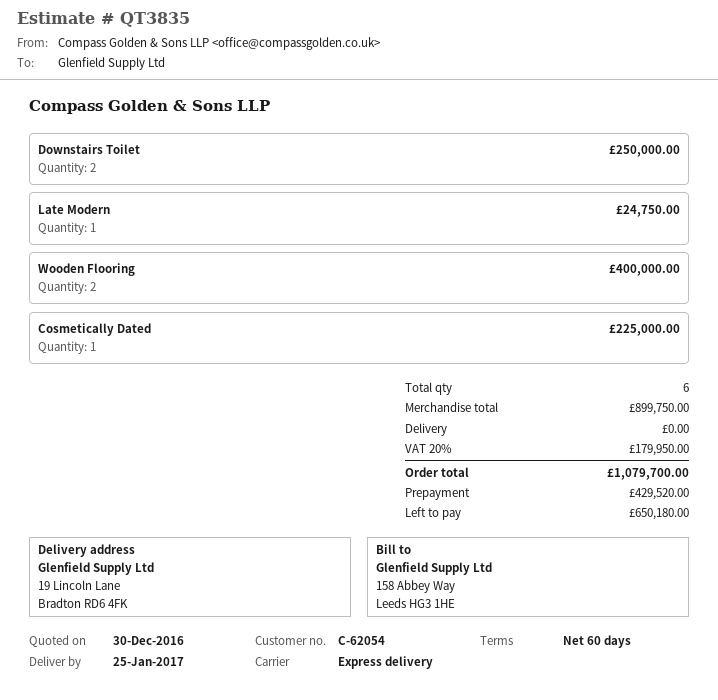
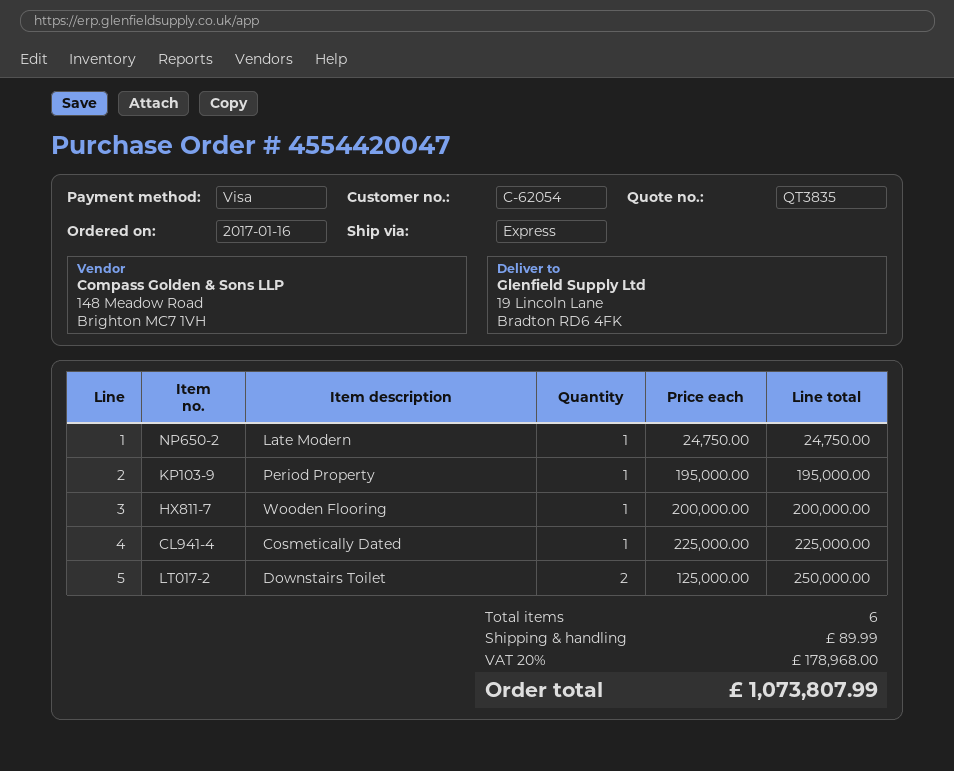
Wooden Flooring: 2 for 400000.00 -> 1 for 200000.00
Period Property: none -> 1 for 195000.00
shipping: 0.00 -> 89.99
tax: 20% = 179950.00 -> 20% = 178968.00
total: 1079700.00 -> 1073807.99

